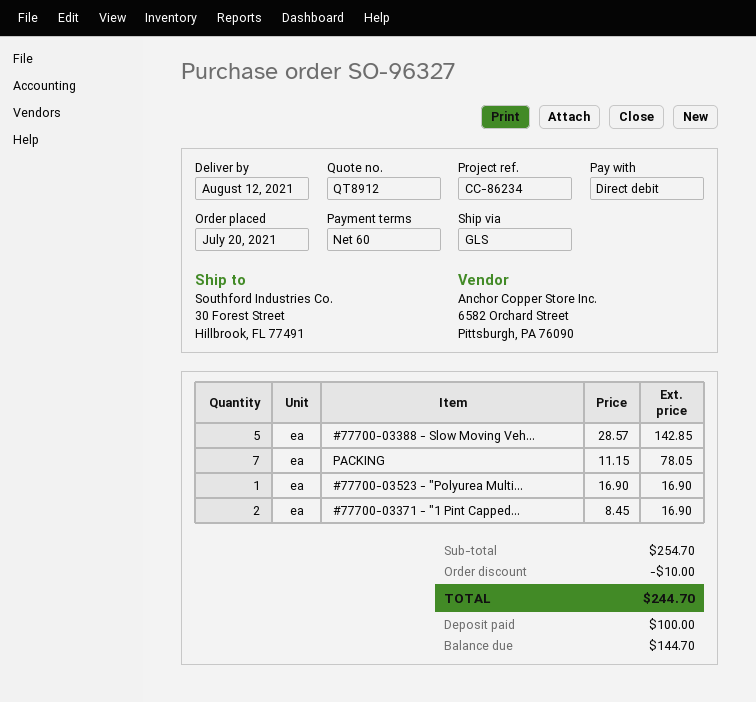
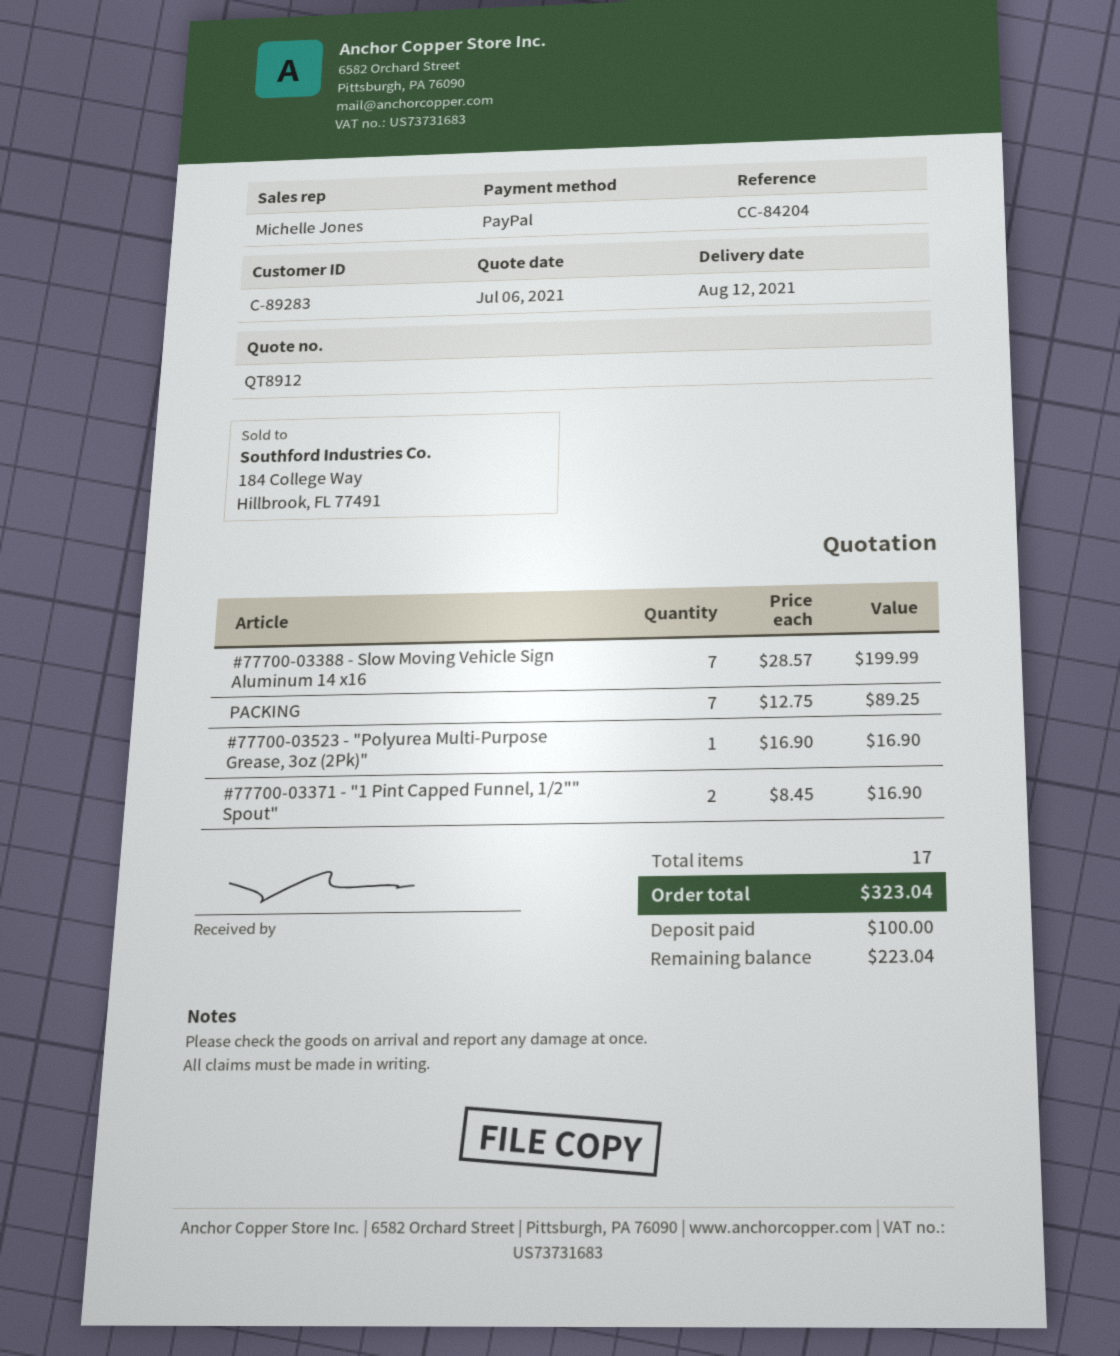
reference: CC-86234 -> CC-84204
payment method: direct debit -> PayPal
#77700-03388 - Slow Moving Veh...: 5 x 28.57 = 142.85 -> 7 x 28.57 = 199.99
PACKING: 7 x 11.15 = 78.05 -> 7 x 12.75 = 89.25
discount: 10.00 -> none
total: 244.70 -> 323.04
balance: 144.70 -> 223.04

